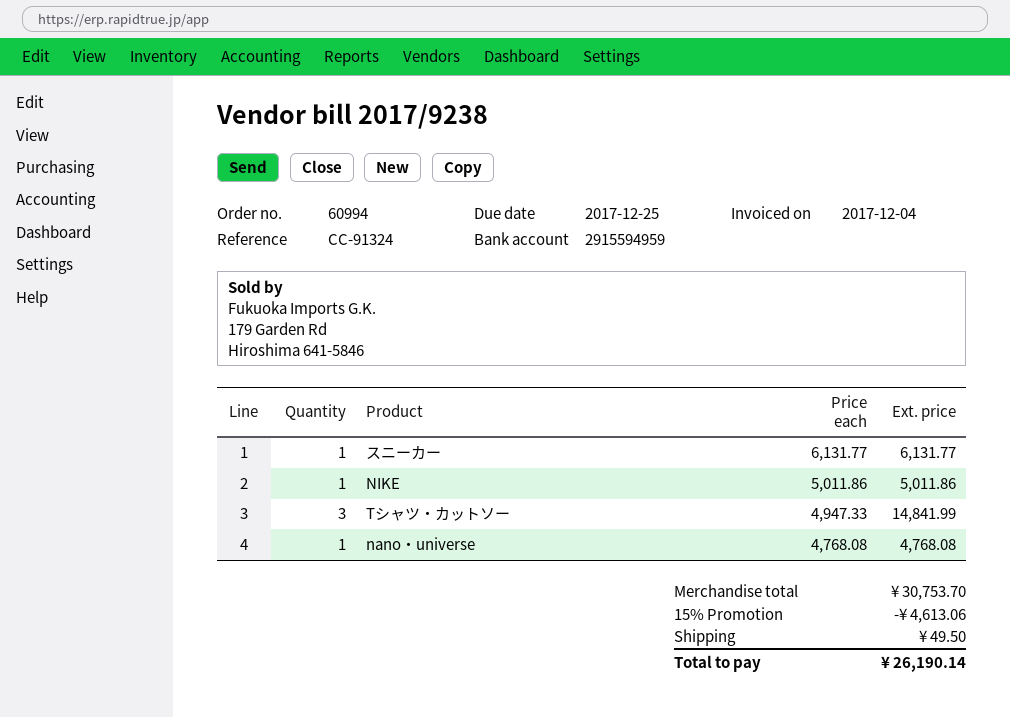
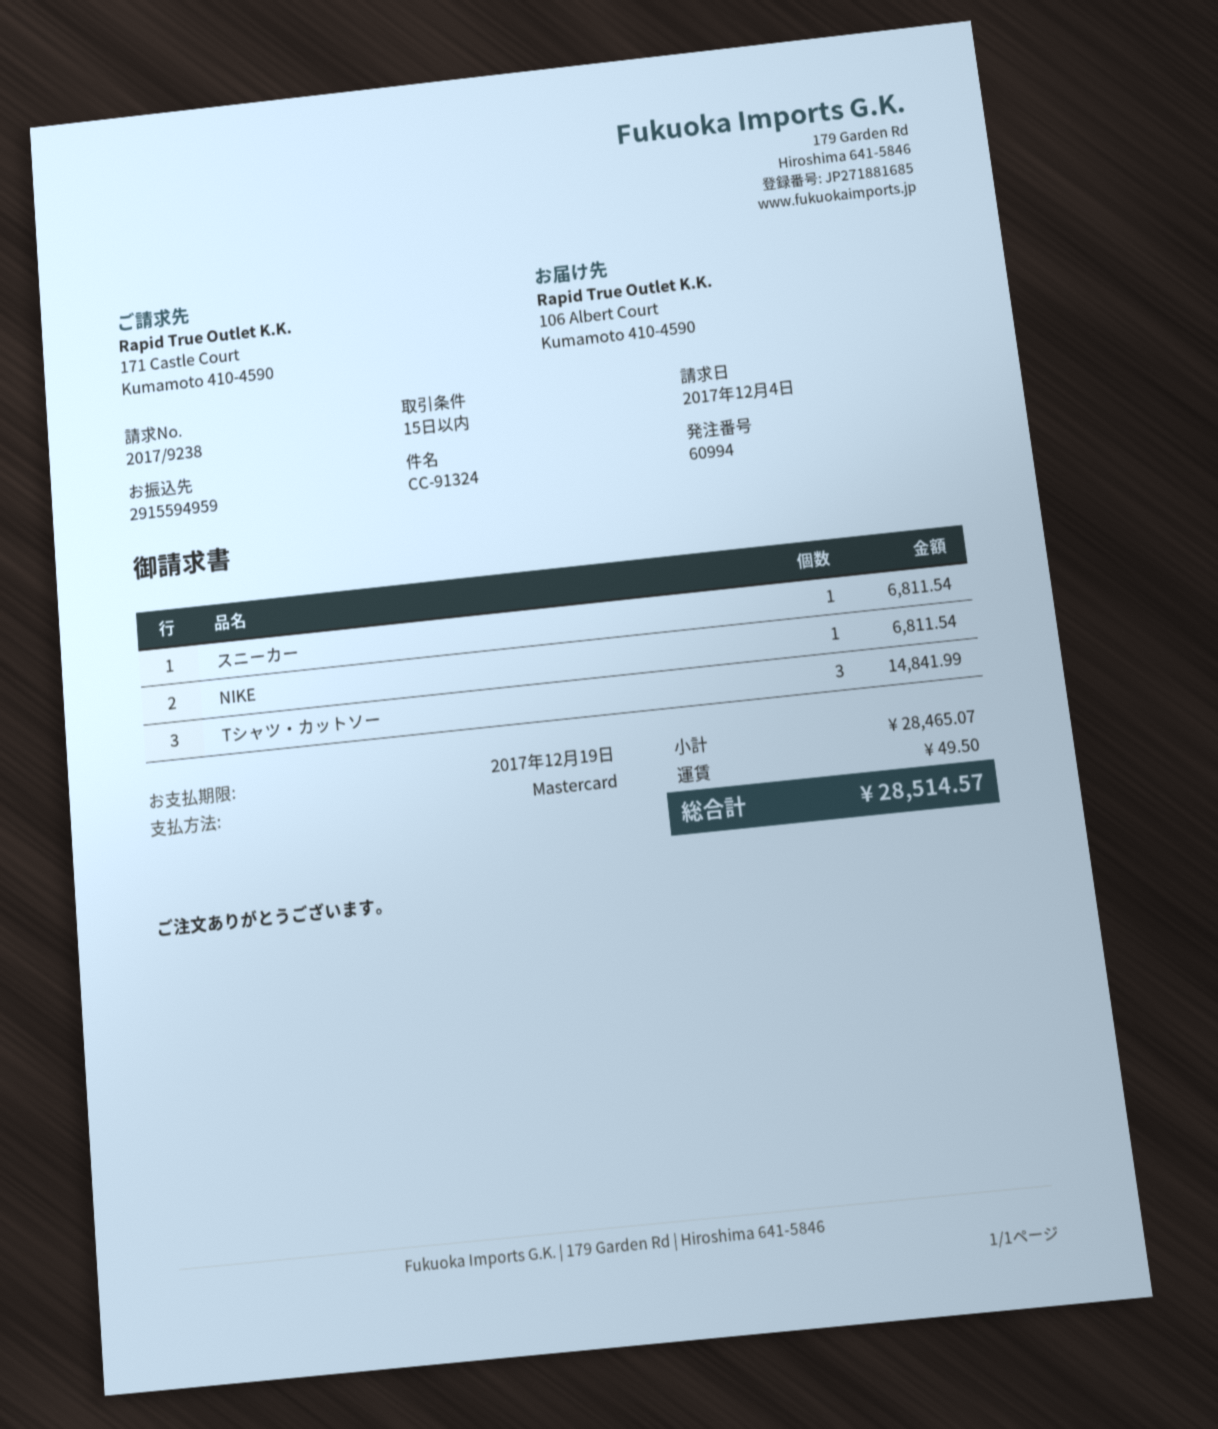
due date: 2017-12-25 -> 2017-12-19
スニーカー: 1 for 6131.77 -> 1 for 6811.54
NIKE: 1 for 5011.86 -> 1 for 6811.54
nano・universe: 1 for 4768.08 -> none
subtotal: 30753.70 -> 28465.07
discount: 15% = 4613.06 -> none
total: 26190.14 -> 28514.57

